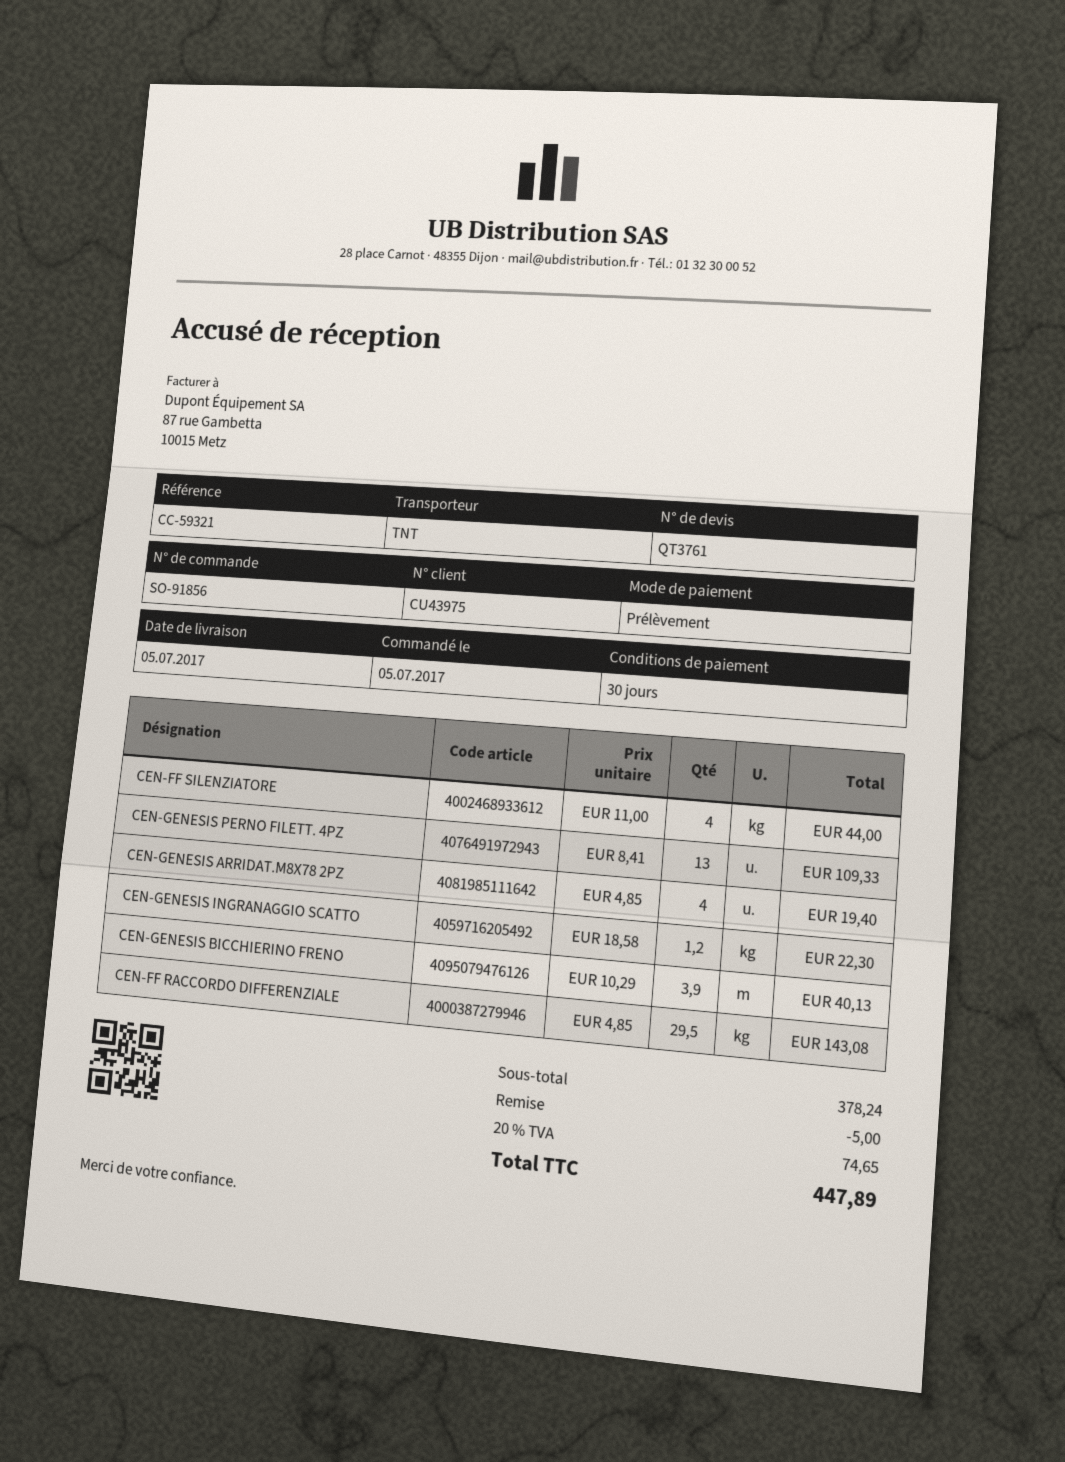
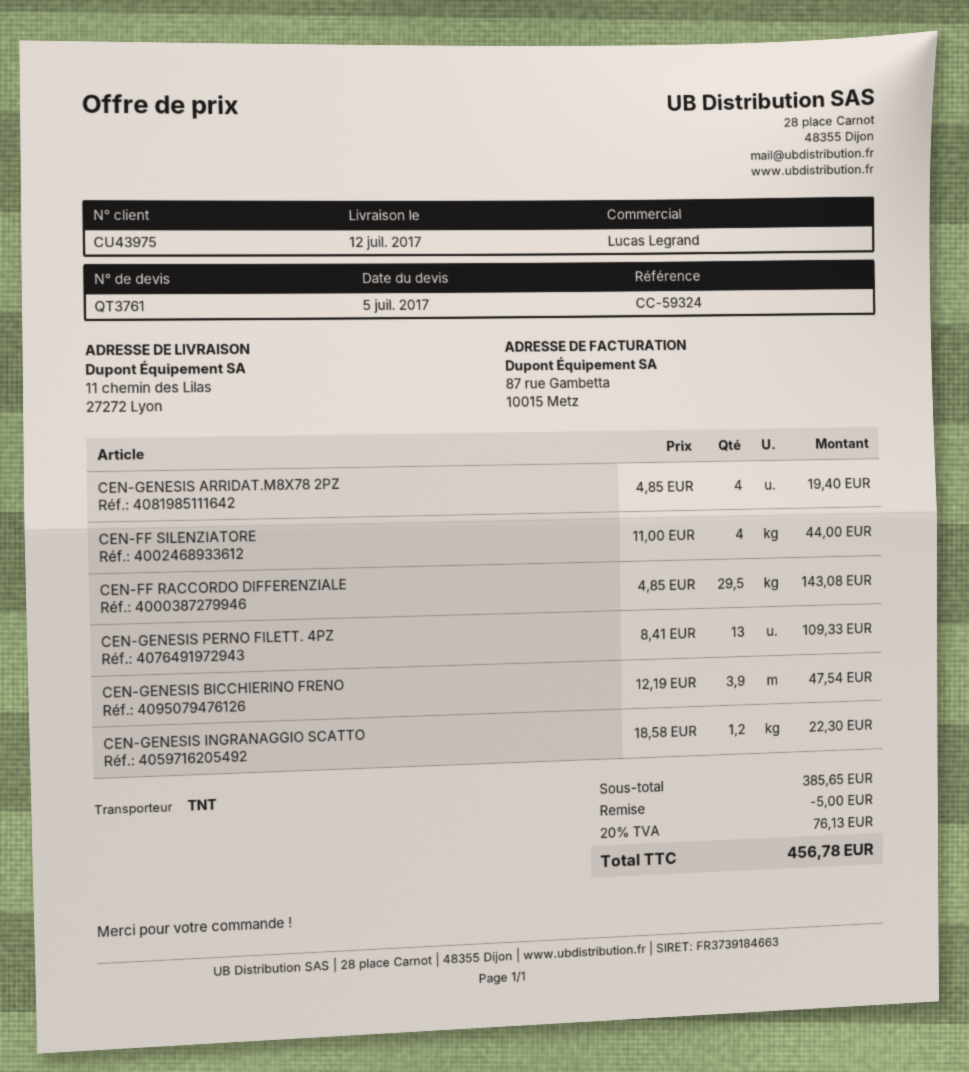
delivery date: 2017-07-05 -> 2017-07-12
reference: CC-59321 -> CC-59324
CEN-GENESIS BICCHIERINO FRENO: 3.9 x 10.29 = 40.13 -> 3.9 x 12.19 = 47.54
subtotal: 378.24 -> 385.65
tax: 20% = 74.65 -> 20% = 76.13
total: 447.89 -> 456.78

